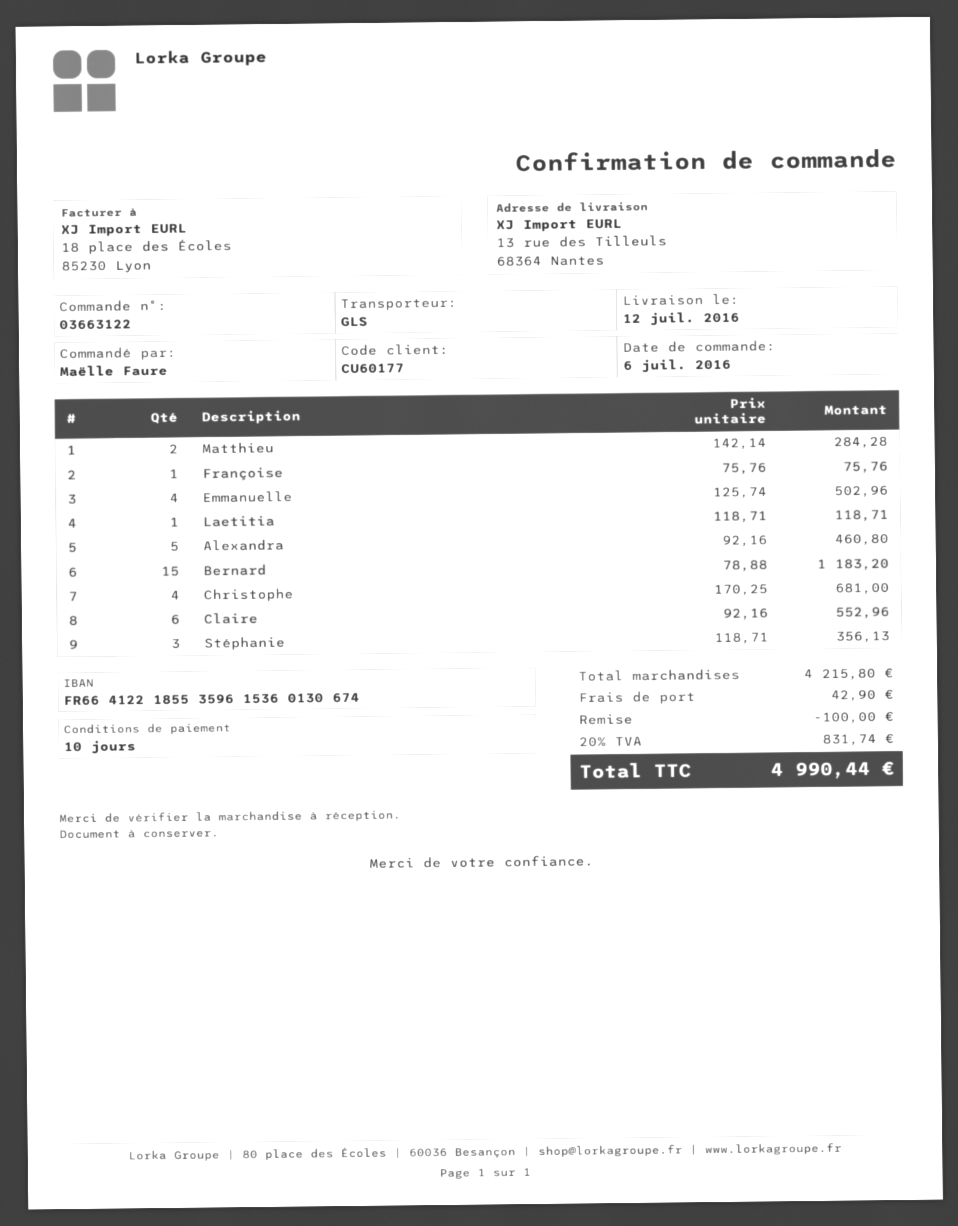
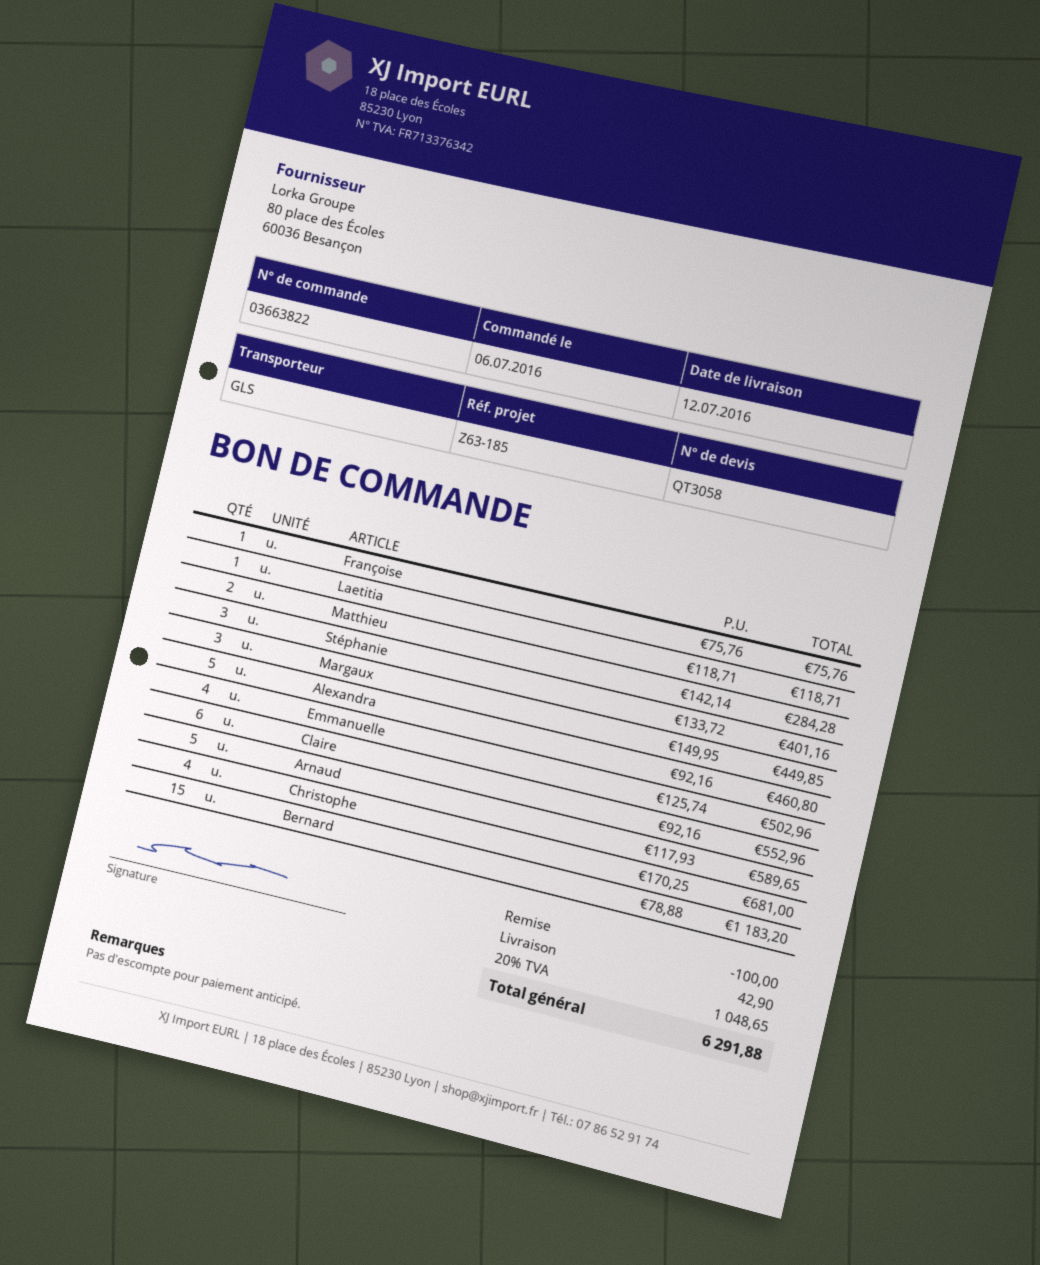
order number: 03663122 -> 03663822
Stéphanie: 3 x 118.71 = 356.13 -> 3 x 133.72 = 401.16
Margaux: none -> 3 x 149.95 = 449.85
Arnaud: none -> 5 x 117.93 = 589.65
tax: 20% = 831.74 -> 20% = 1048.65
total: 4990.44 -> 6291.88

